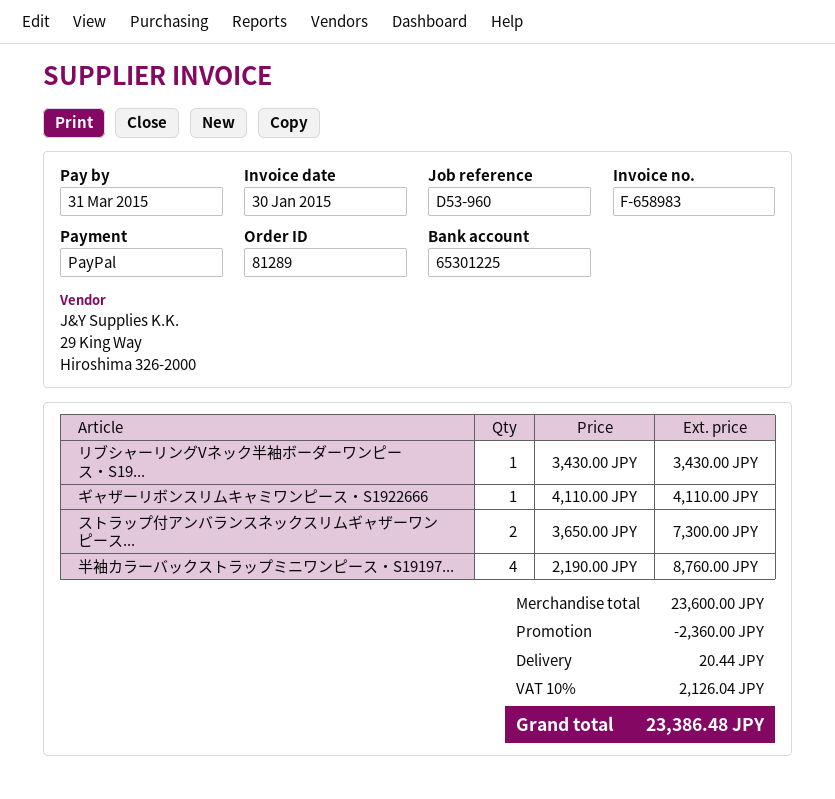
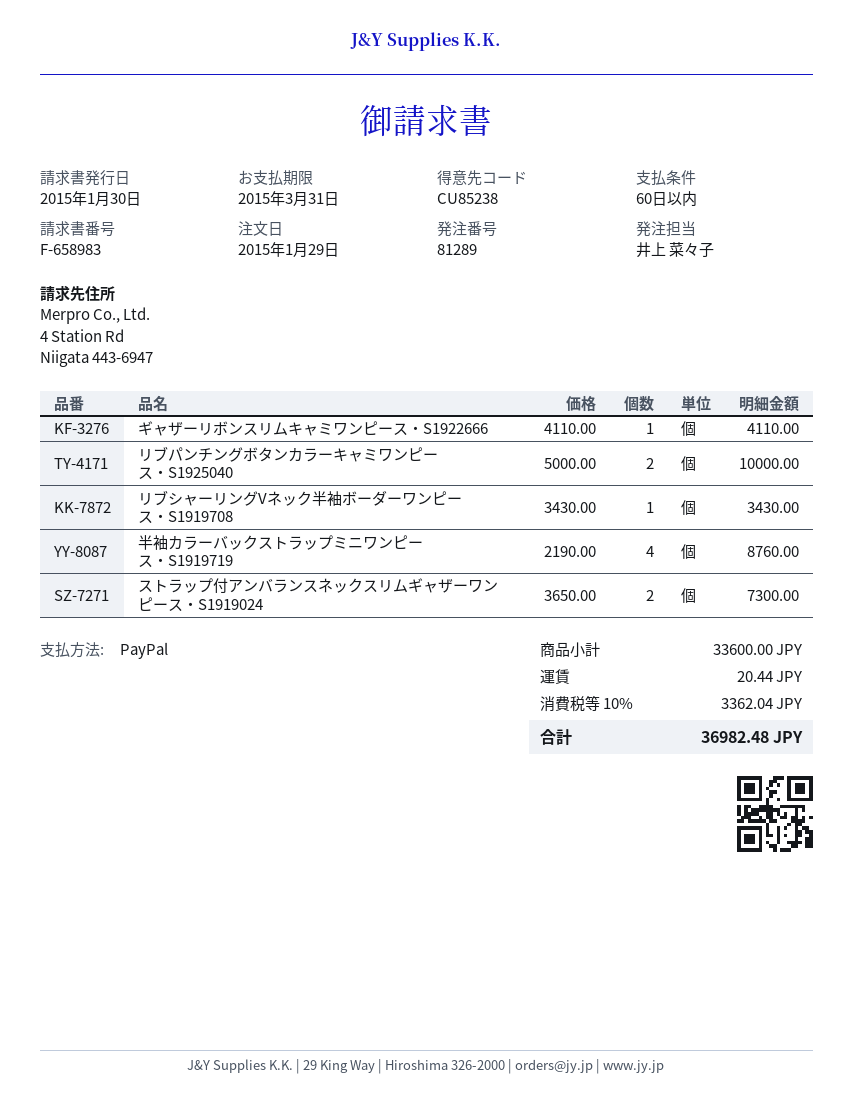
リブパンチングボタンカラーキャミワンピース・S1925040: none -> 2 x 5000.00 = 10000.00
subtotal: 23600.00 -> 33600.00
discount: 2360.00 -> none
tax: 10% = 2126.04 -> 10% = 3362.04
total: 23386.48 -> 36982.48

